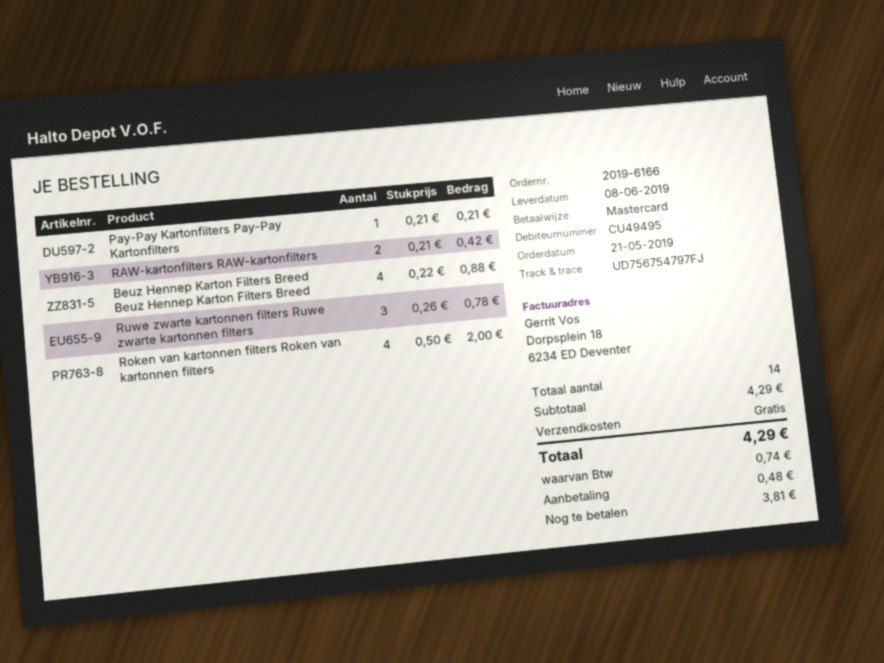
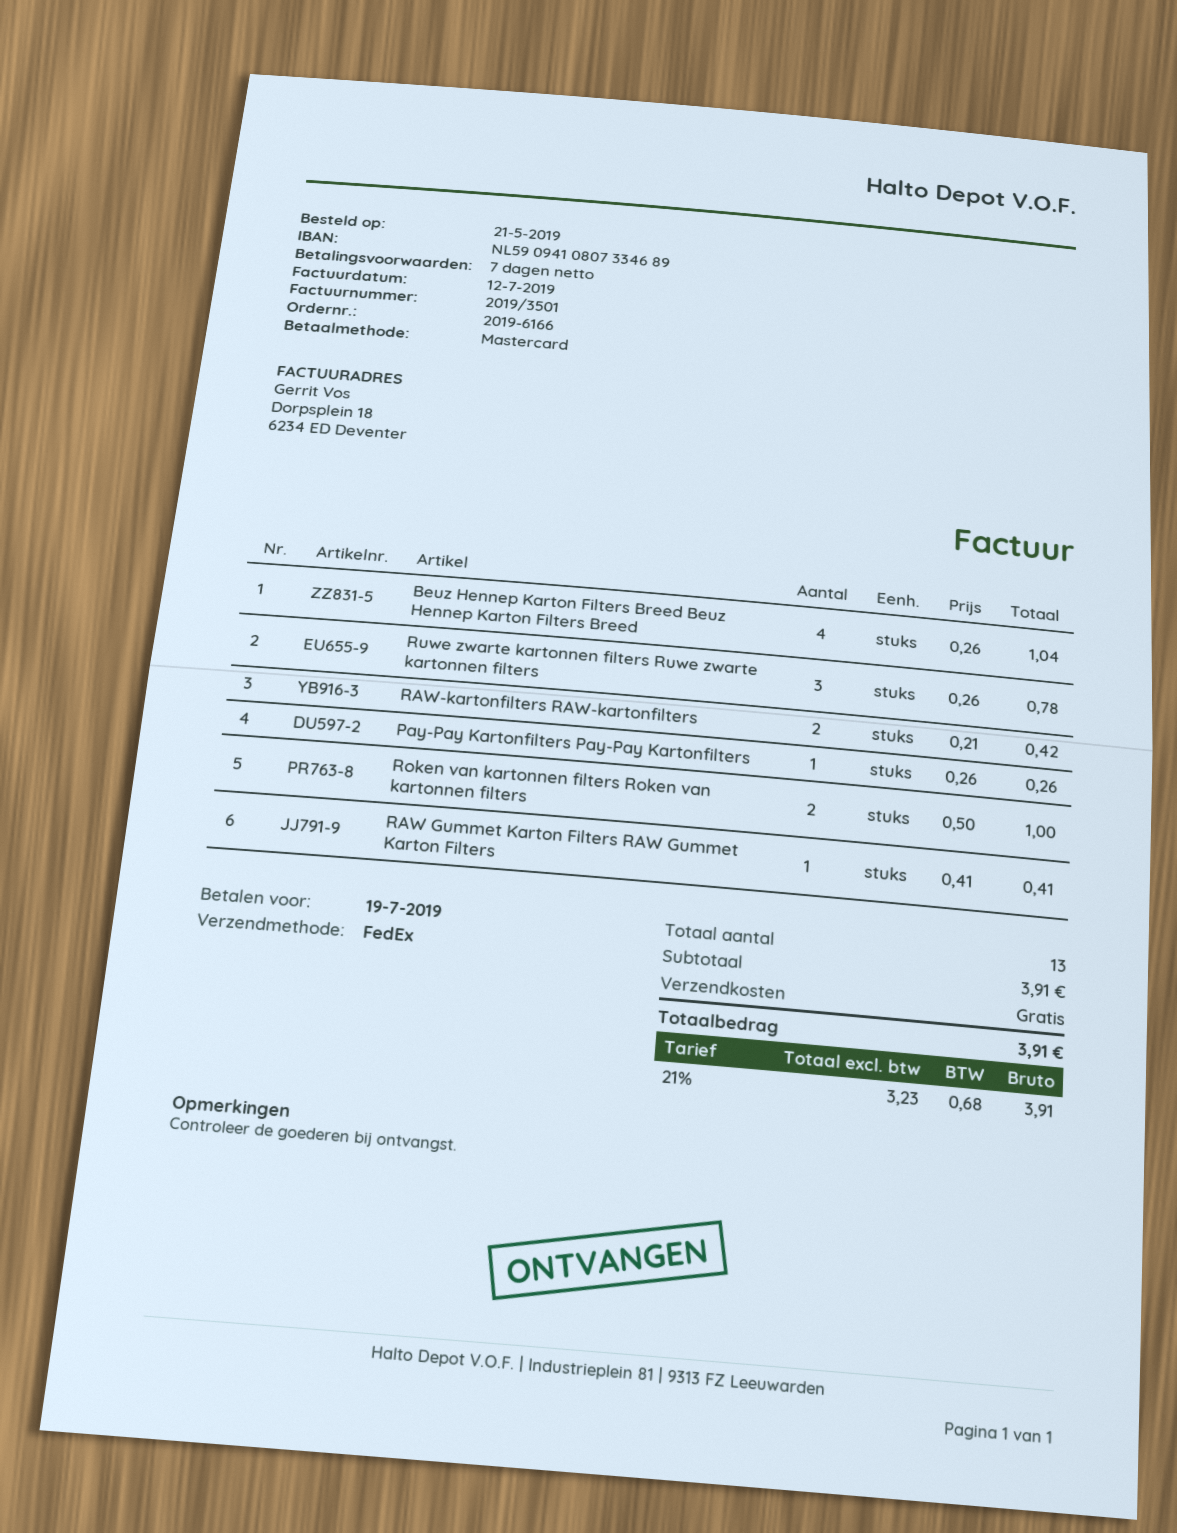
Pay-Pay Kartonfilters Pay-Pay Kartonfilters: 1 x 0.21 = 0.21 -> 1 x 0.26 = 0.26
Beuz Hennep Karton Filters Breed Beuz Hennep Karton Filters Breed: 4 x 0.22 = 0.88 -> 4 x 0.26 = 1.04
Roken van kartonnen filters Roken van kartonnen filters: 4 x 0.50 = 2.00 -> 2 x 0.50 = 1.00
RAW Gummet Karton Filters RAW Gummet Karton Filters: none -> 1 x 0.41 = 0.41
total quantity: 14 -> 13
subtotal: 4.29 -> 3.91
tax: 0.74 -> 0.68
total: 4.29 -> 3.91

